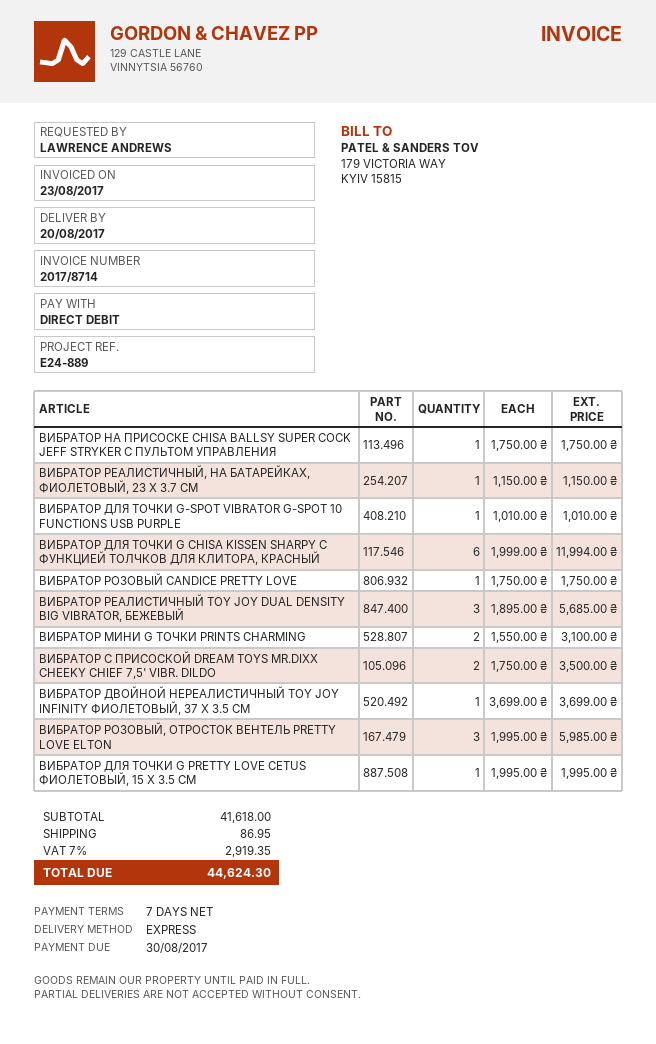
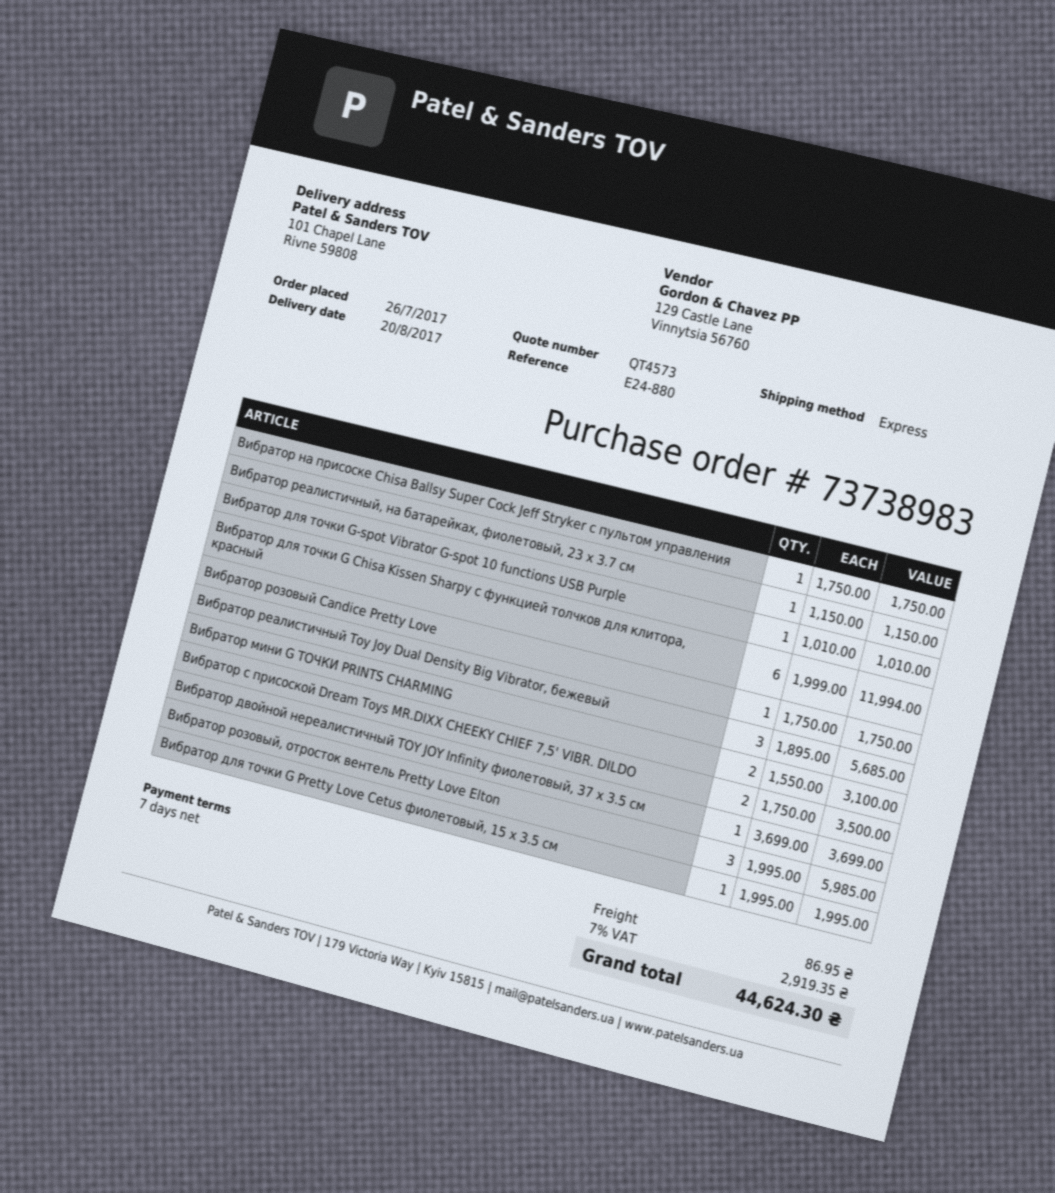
reference: E24-889 -> E24-880

